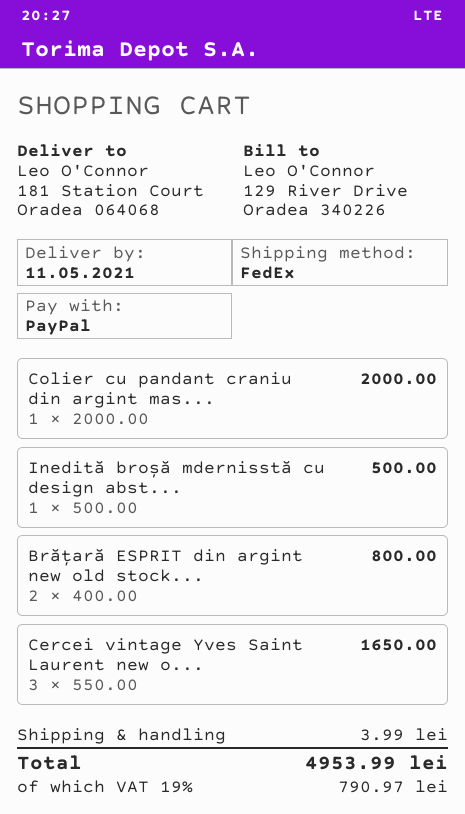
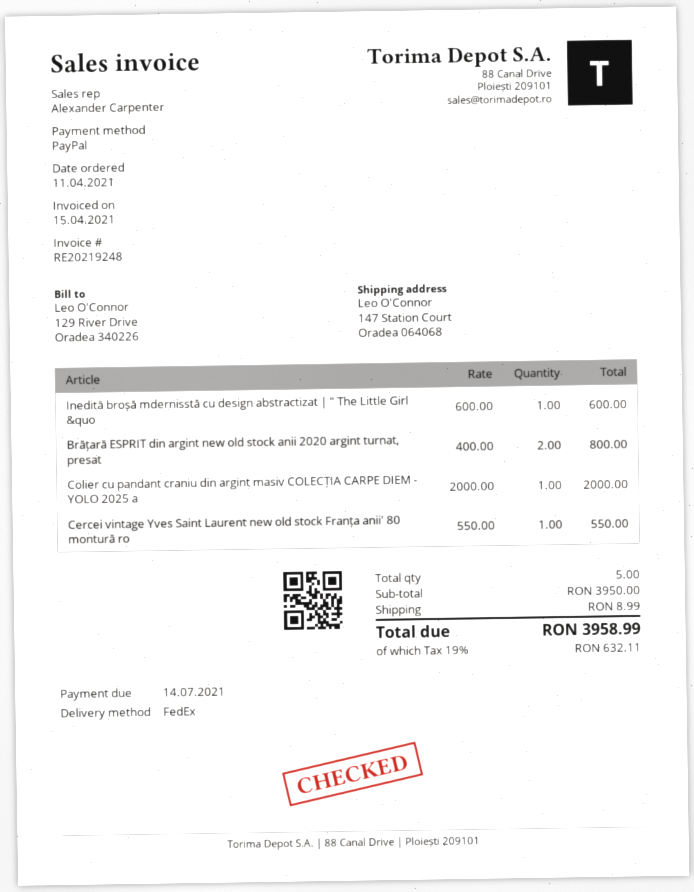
ship to: 181 Station Court, Oradea 064068 -> 147 Station Court, Oradea 064068
Inedită broșă mdernisstă cu design abst...: 1 x 500.00 = 500.00 -> 1 x 600.00 = 600.00
Cercei vintage Yves Saint Laurent new o...: 3 x 550.00 = 1650.00 -> 1 x 550.00 = 550.00
shipping: 3.99 -> 8.99
tax: 19% = 790.97 -> 19% = 632.11
total: 4953.99 -> 3958.99

